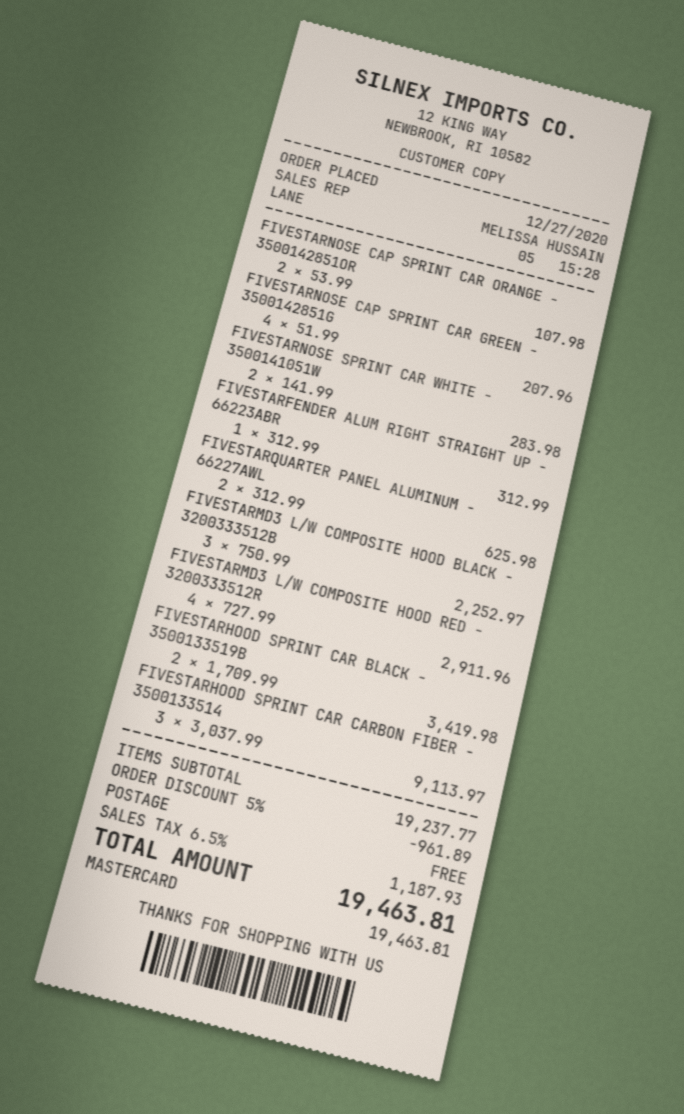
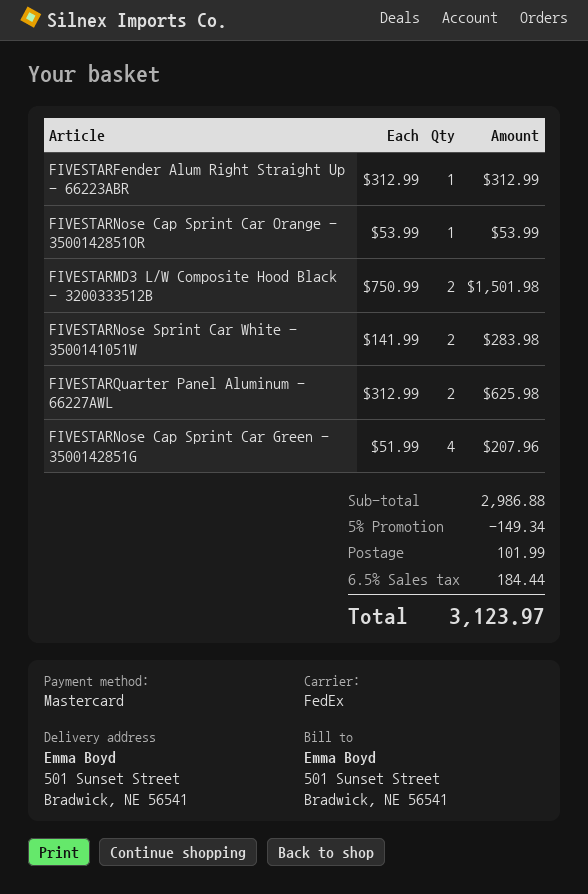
FIVESTARNOSE CAP SPRINT CAR ORANGE - 3500142851OR: 2 x 53.99 = 107.98 -> 1 x 53.99 = 53.99
FIVESTARMD3 L/W COMPOSITE HOOD BLACK - 3200333512B: 3 x 750.99 = 2252.97 -> 2 x 750.99 = 1501.98
FIVESTARMD3 L/W COMPOSITE HOOD RED - 3200333512R: 4 x 727.99 = 2911.96 -> none
FIVESTARHOOD SPRINT CAR BLACK - 3500133519B: 2 x 1709.99 = 3419.98 -> none
FIVESTARHOOD SPRINT CAR CARBON FIBER - 3500133514: 3 x 3037.99 = 9113.97 -> none
subtotal: 19237.77 -> 2986.88
discount: 5% = 961.89 -> 5% = 149.34
shipping: 0.00 -> 101.99
tax: 6.5% = 1187.93 -> 6.5% = 184.44
total: 19463.81 -> 3123.97

